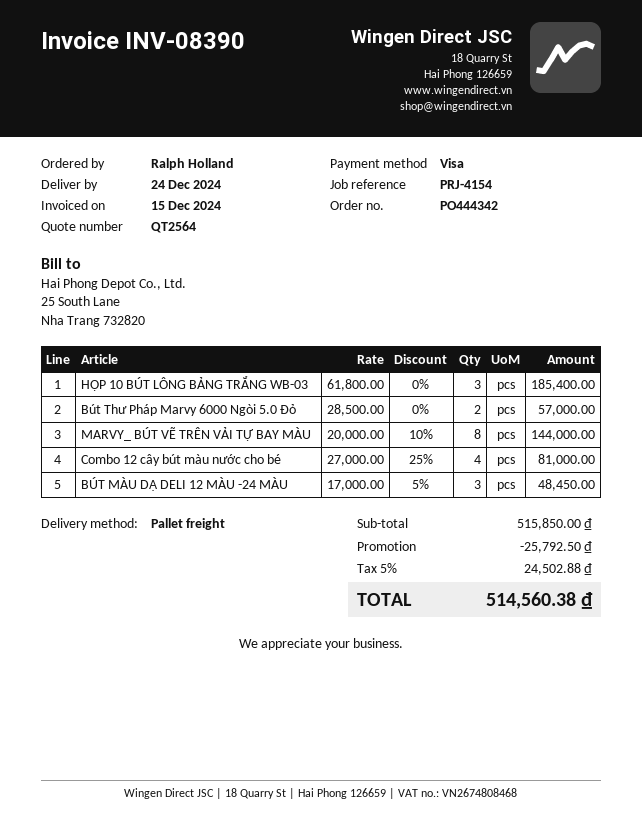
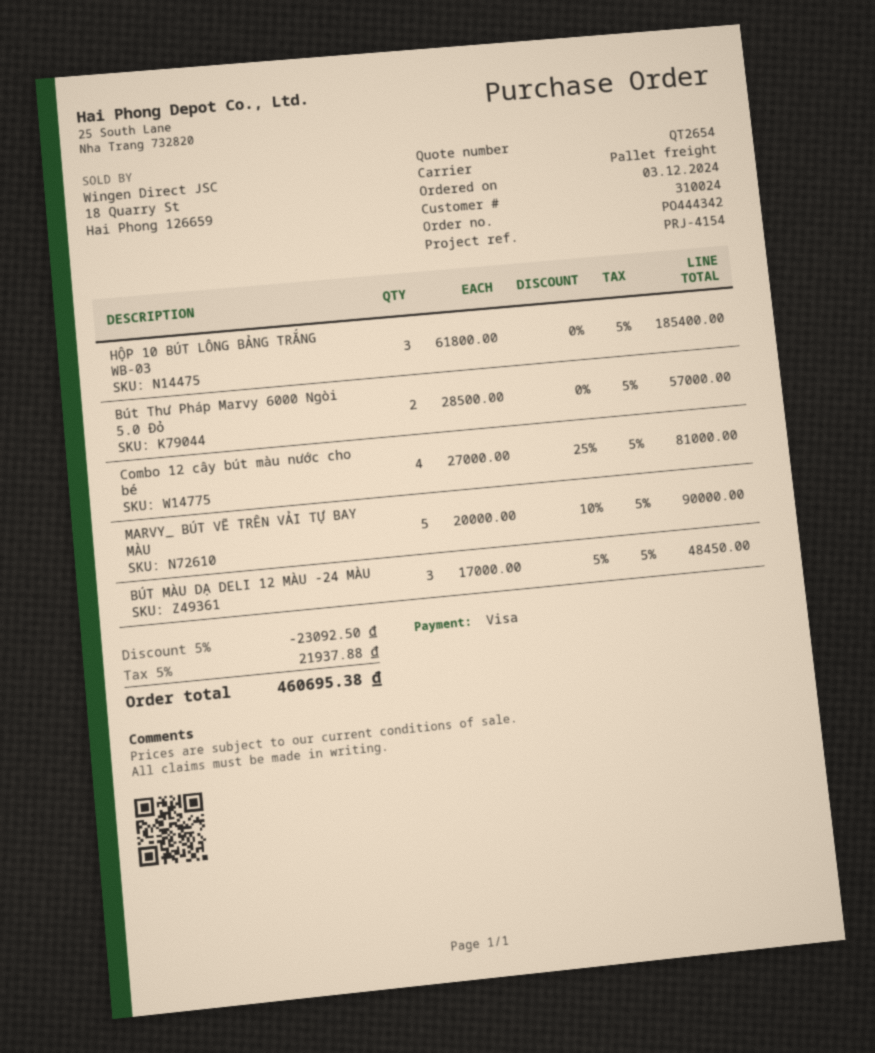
quote number: QT2564 -> QT2654
MARVY_ BÚT VẼ TRÊN VẢI TỰ BAY MÀU: 8 x 20000.00 - 10% = 144000.00 -> 5 x 20000.00 - 10% = 90000.00
discount: 25792.50 -> 23092.50
tax: 5% = 24502.88 -> 5% = 21937.88
total: 514560.38 -> 460695.38

